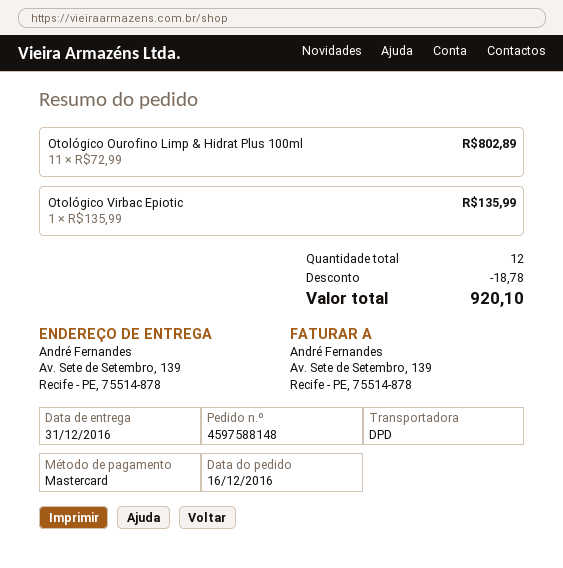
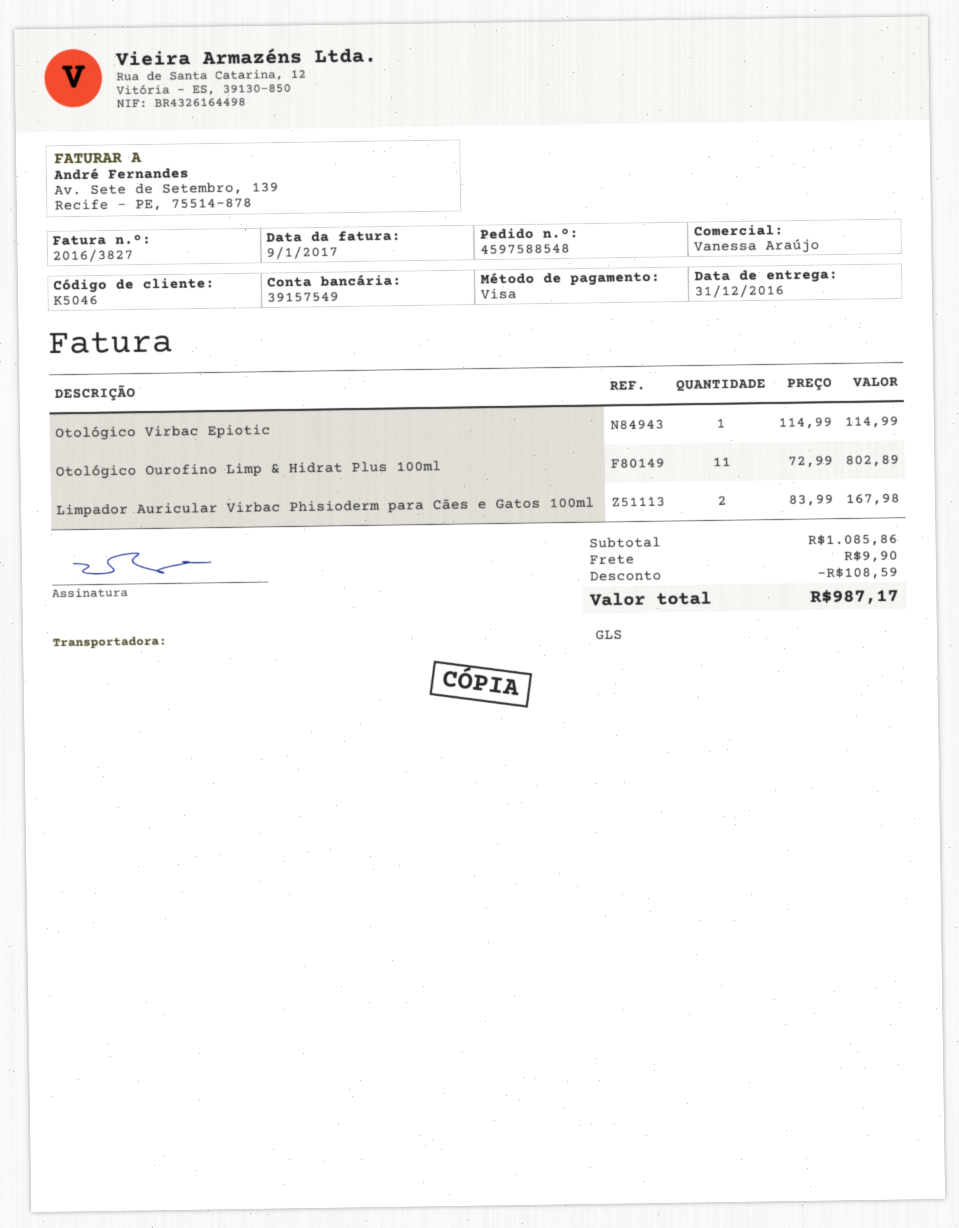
order number: 4597588148 -> 4597588548
payment method: Mastercard -> Visa
shipping method: DPD -> GLS
Otológico Virbac Epiotic: 1 x 135.99 = 135.99 -> 1 x 114.99 = 114.99
Limpador Auricular Virbac Phisioderm para Cães e Gatos 100ml: none -> 2 x 83.99 = 167.98
discount: 18.78 -> 108.59
shipping: none -> 9.90
total: 920.10 -> 987.17

